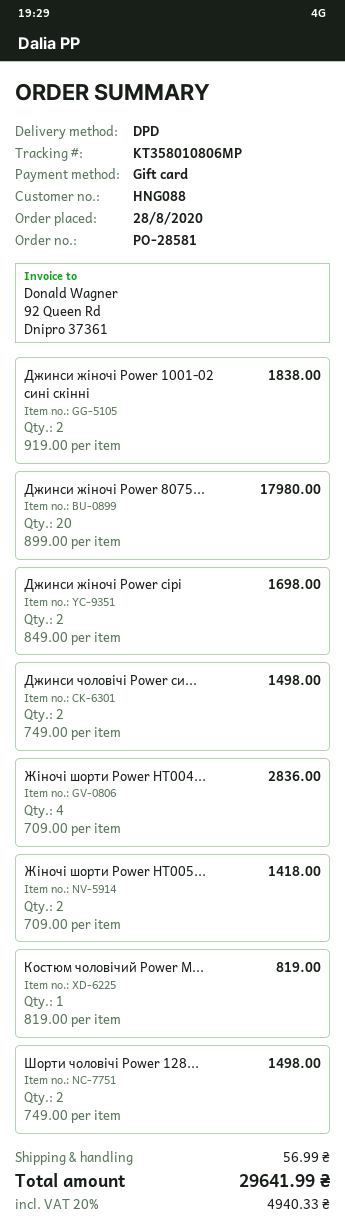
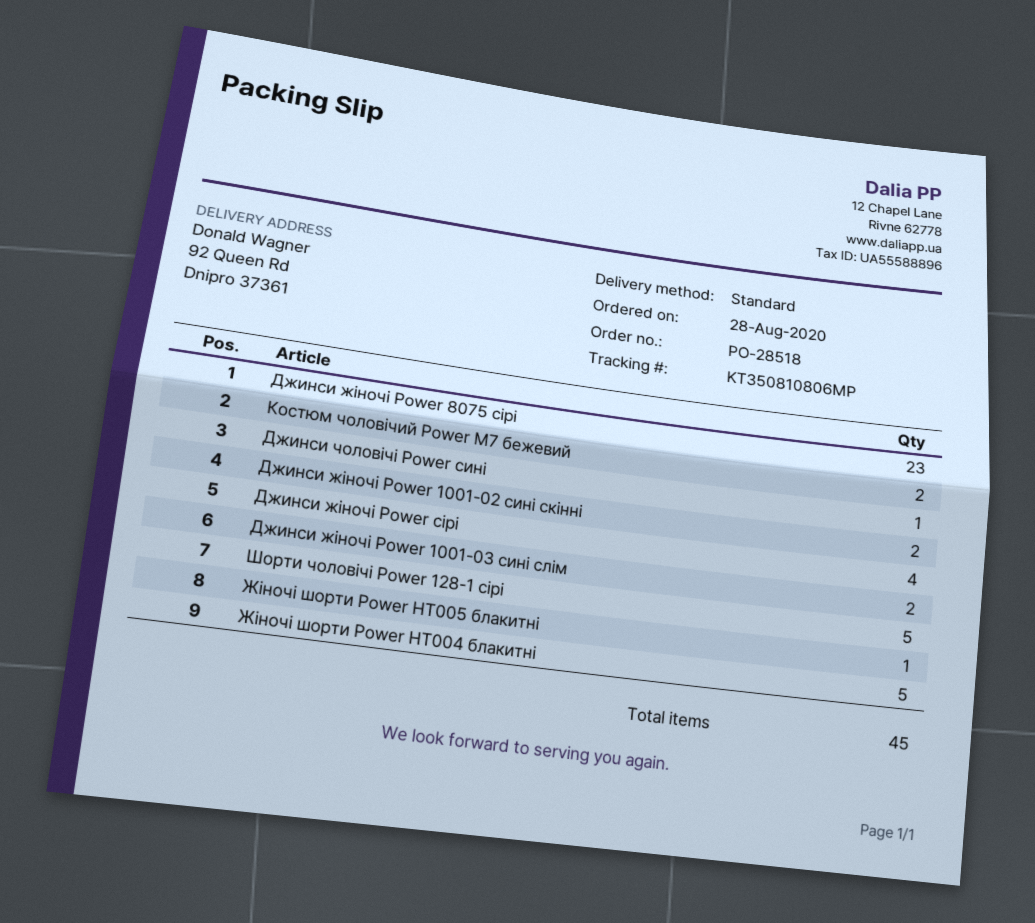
order number: PO-28581 -> PO-28518
shipping method: DPD -> standard
tracking number: KT358010806MP -> KT350810806MP
Джинси жіночі Power 8075...: 20 -> 23
Джинси жіночі Power сірі: 2 -> 4
Джинси чоловічі Power си...: 2 -> 1
Жіночі шорти Power HT004...: 4 -> 5
Жіночі шорти Power HT005...: 2 -> 1
Костюм чоловічий Power M...: 1 -> 2
Шорти чоловічі Power 128...: 2 -> 5
Джинси жіночі Power 1001-03 сині слім: none -> 2

